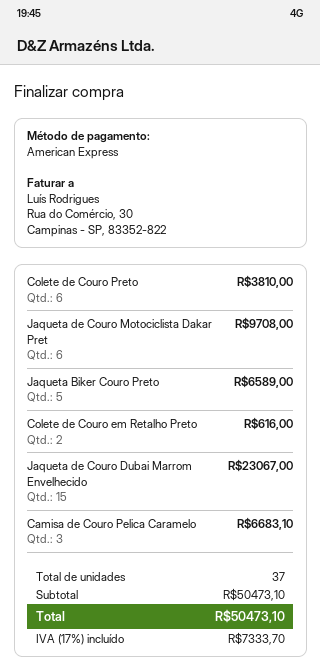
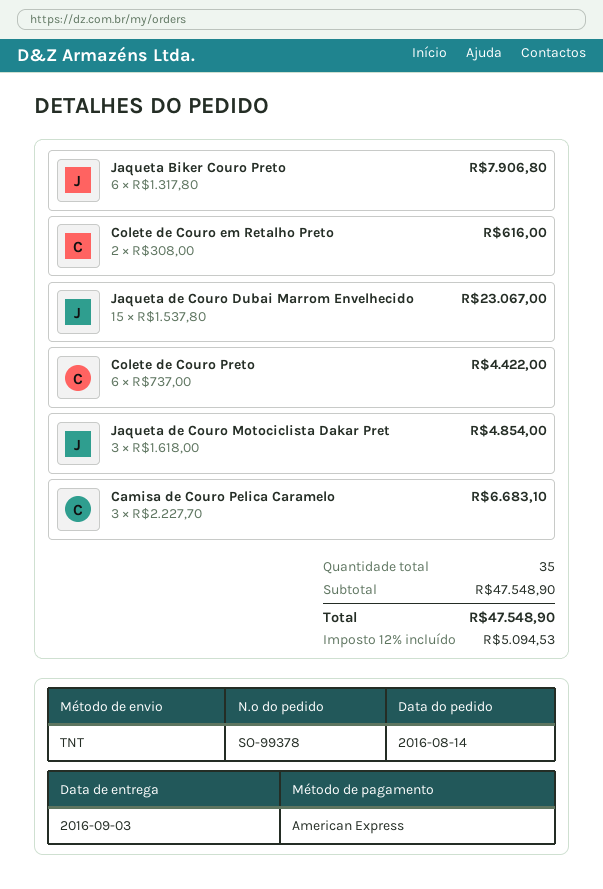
Colete de Couro Preto: 6 for 3810.00 -> 6 for 4422.00
Jaqueta de Couro Motociclista Dakar Pret: 6 for 9708.00 -> 3 for 4854.00
Jaqueta Biker Couro Preto: 5 for 6589.00 -> 6 for 7906.80
total quantity: 37 -> 35
subtotal: 50473.10 -> 47548.90
tax: 17% = 7333.70 -> 12% = 5094.53
total: 50473.10 -> 47548.90

